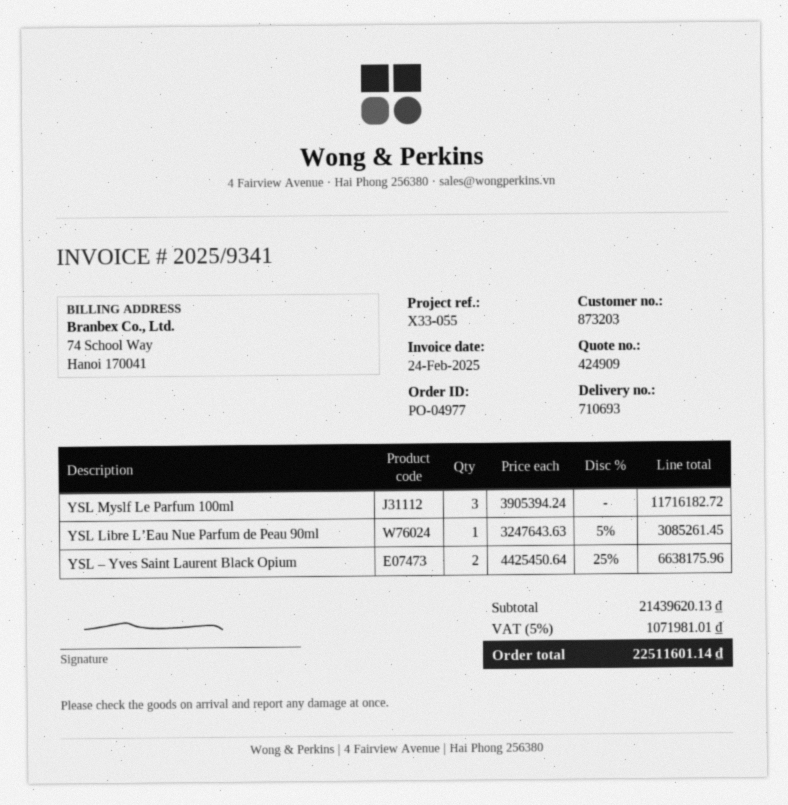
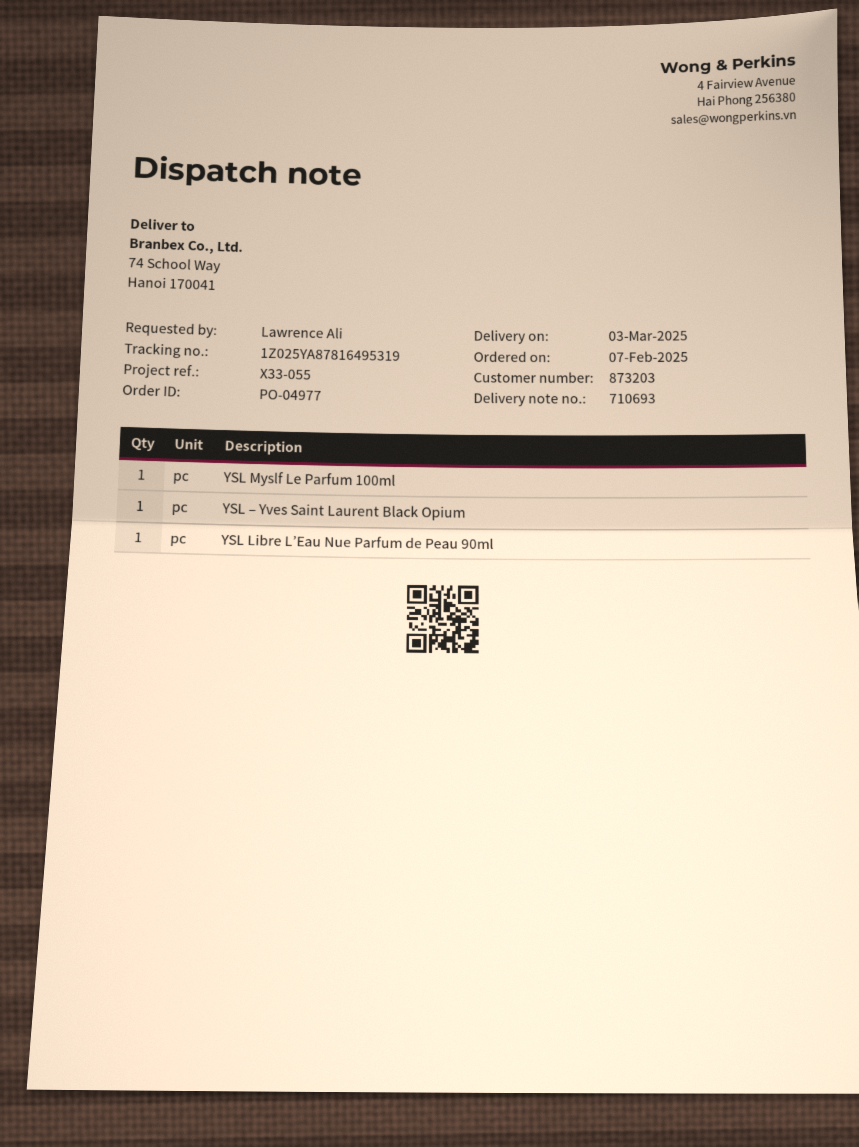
YSL Myslf Le Parfum 100ml: 3 -> 1
YSL – Yves Saint Laurent Black Opium: 2 -> 1

